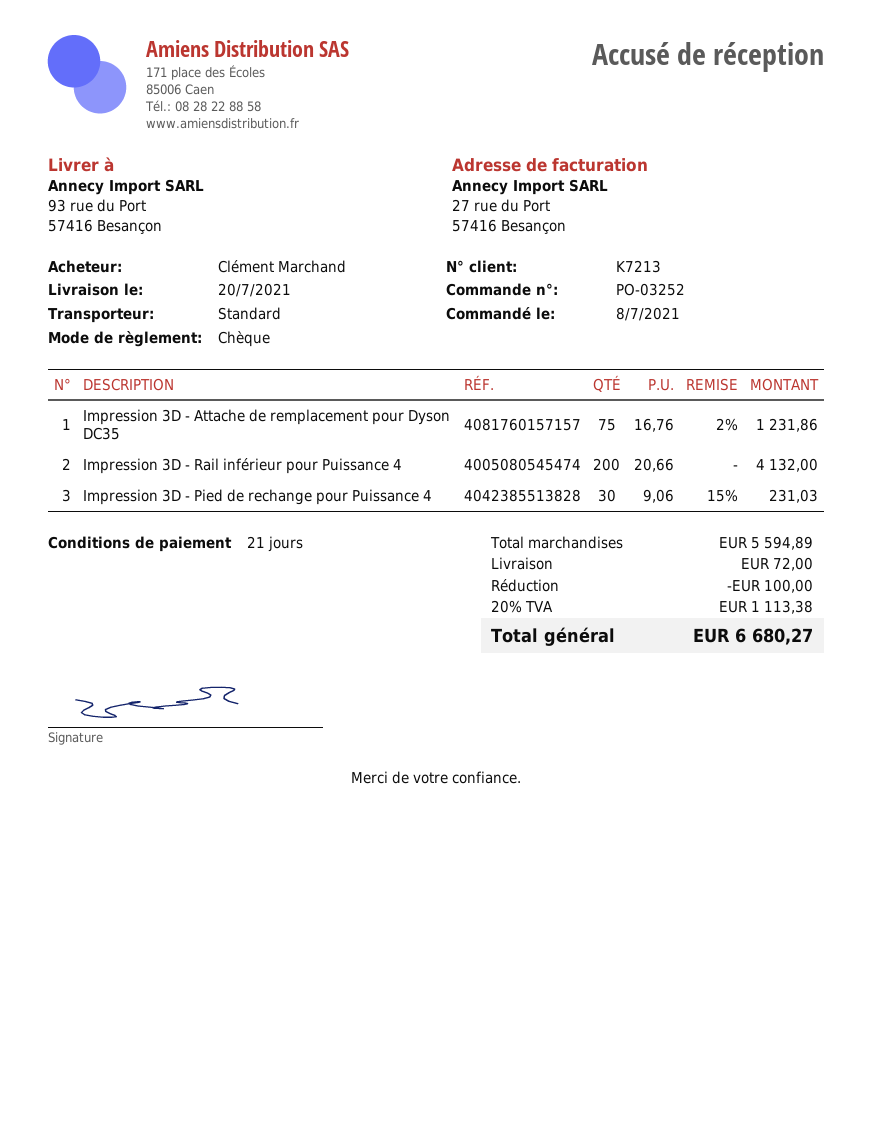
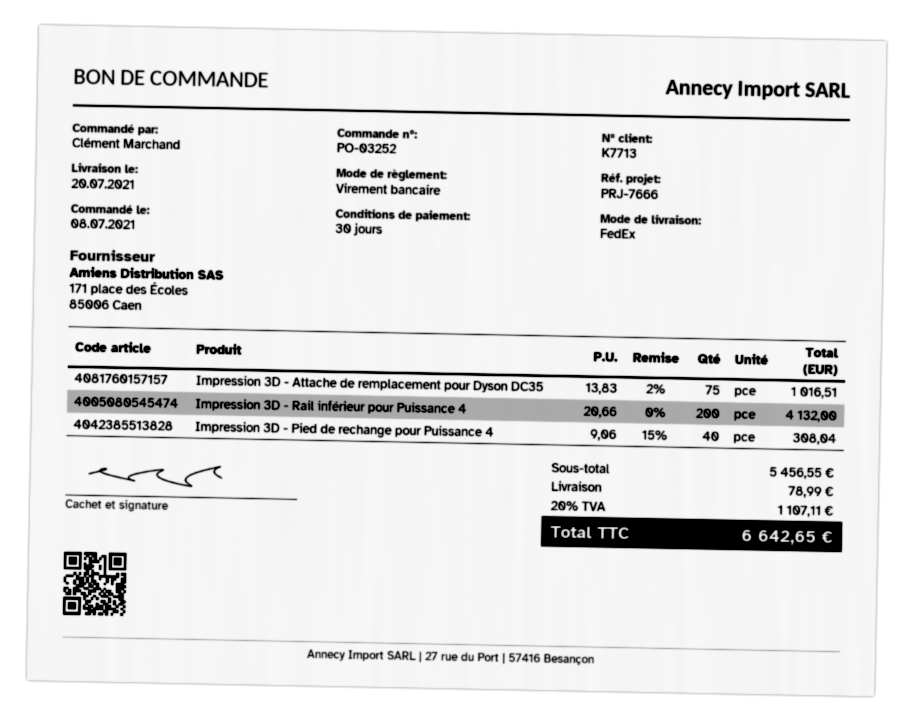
payment terms: 21 days -> 30 days
customer number: K7213 -> K7713
payment method: cheque -> bank transfer
shipping method: standard -> FedEx
Impression 3D - Attache de remplacement pour Dyson DC35: 75 x 16.76 - 2% = 1231.86 -> 75 x 13.83 - 2% = 1016.51
Impression 3D - Pied de rechange pour Puissance 4: 30 x 9.06 - 15% = 231.03 -> 40 x 9.06 - 15% = 308.04
subtotal: 5594.89 -> 5456.55
discount: 100.00 -> none
shipping: 72.00 -> 78.99
tax: 20% = 1113.38 -> 20% = 1107.11
total: 6680.27 -> 6642.65

